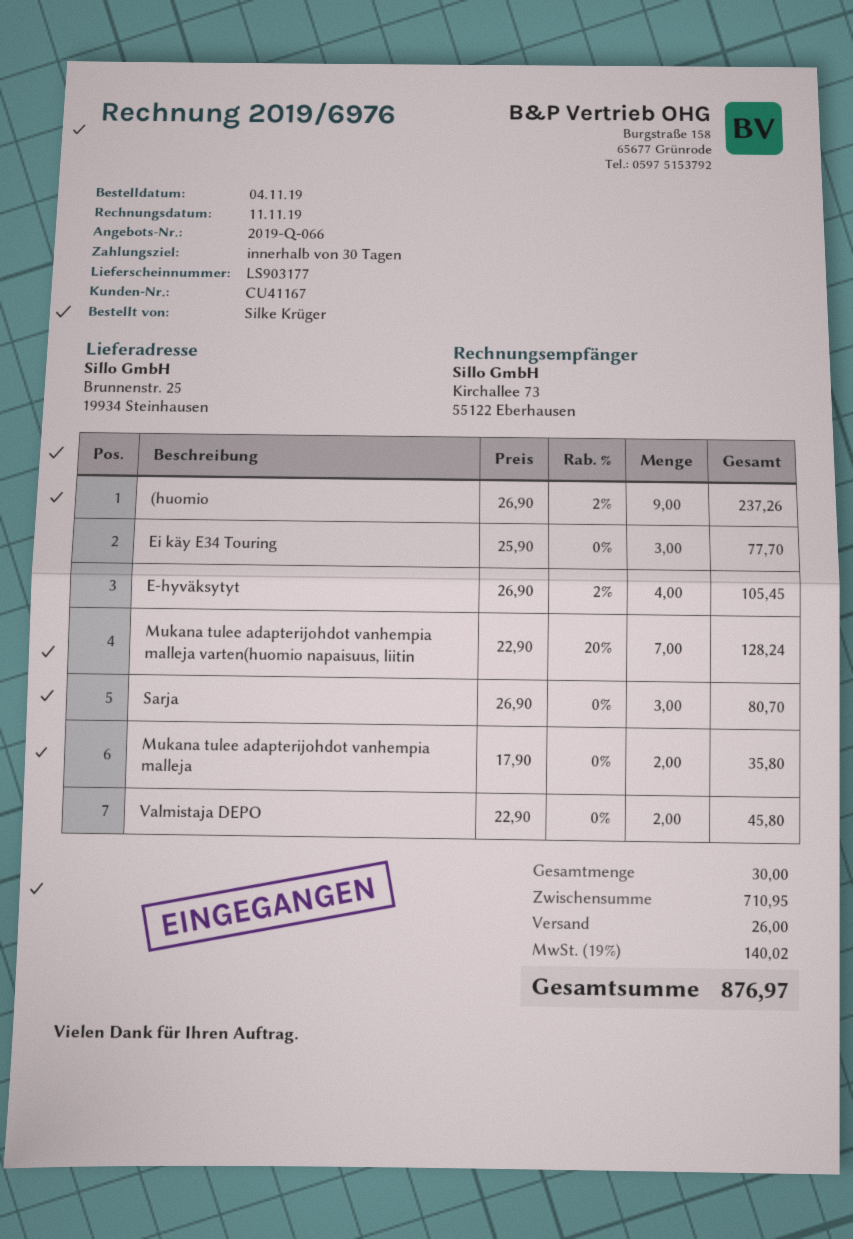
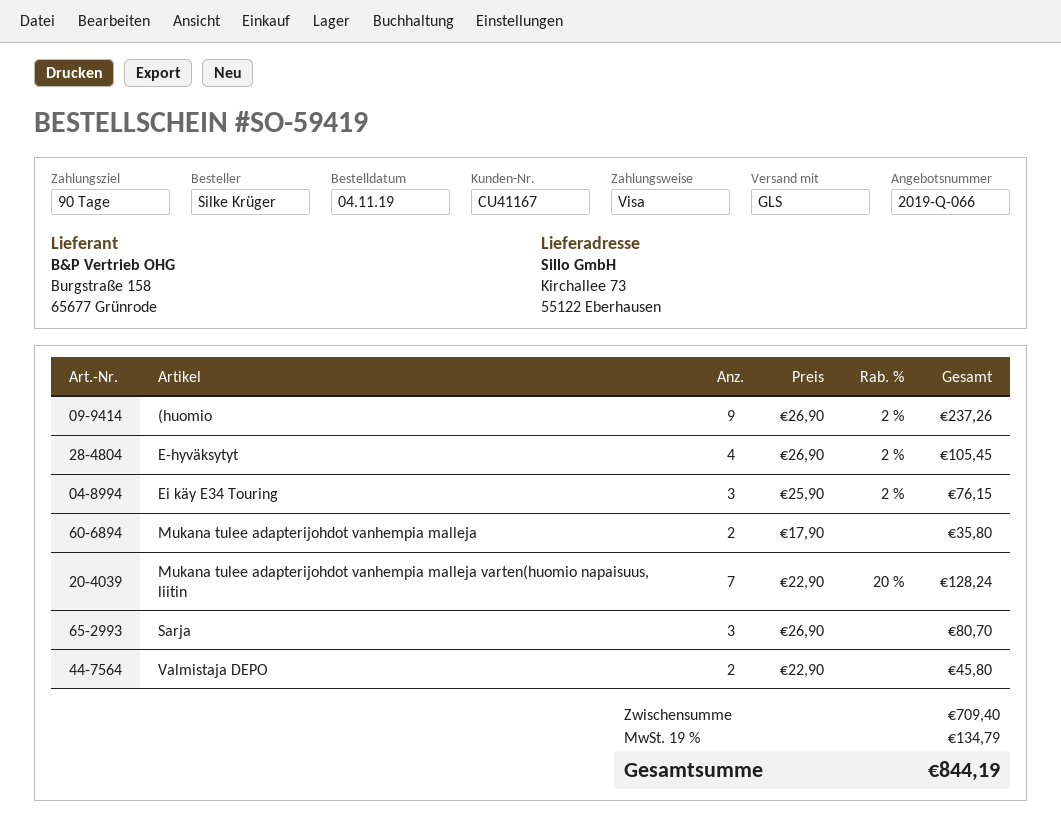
payment terms: 30 days -> 90 days
ship to: Brunnenstr. 25, 19934 Steinhausen -> Kirchallee 73, 55122 Eberhausen
Ei käy E34 Touring: 3 x 25.90 = 77.70 -> 3 x 25.90 - 2% = 76.15
subtotal: 710.95 -> 709.40
shipping: 26.00 -> none
tax: 19% = 140.02 -> 19% = 134.79
total: 876.97 -> 844.19

